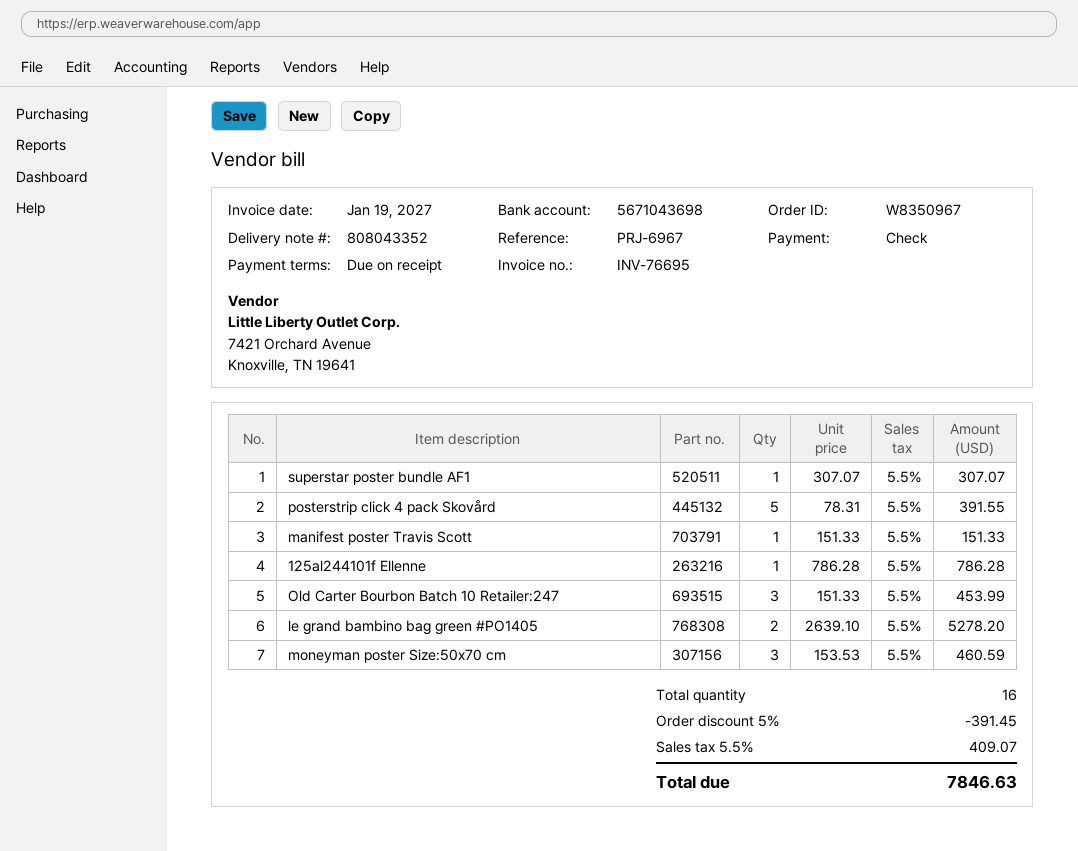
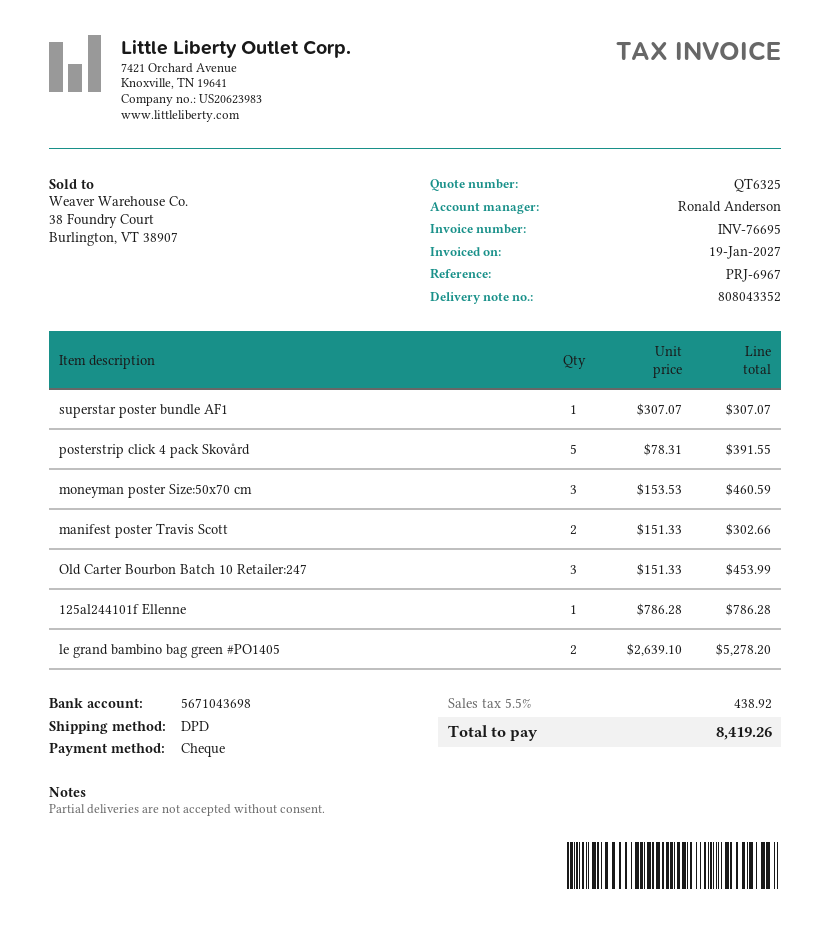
manifest poster Travis Scott: 1 x 151.33 = 151.33 -> 2 x 151.33 = 302.66
discount: 5% = 391.45 -> none
tax: 5.5% = 409.07 -> 5.5% = 438.92
total: 7846.63 -> 8419.26

